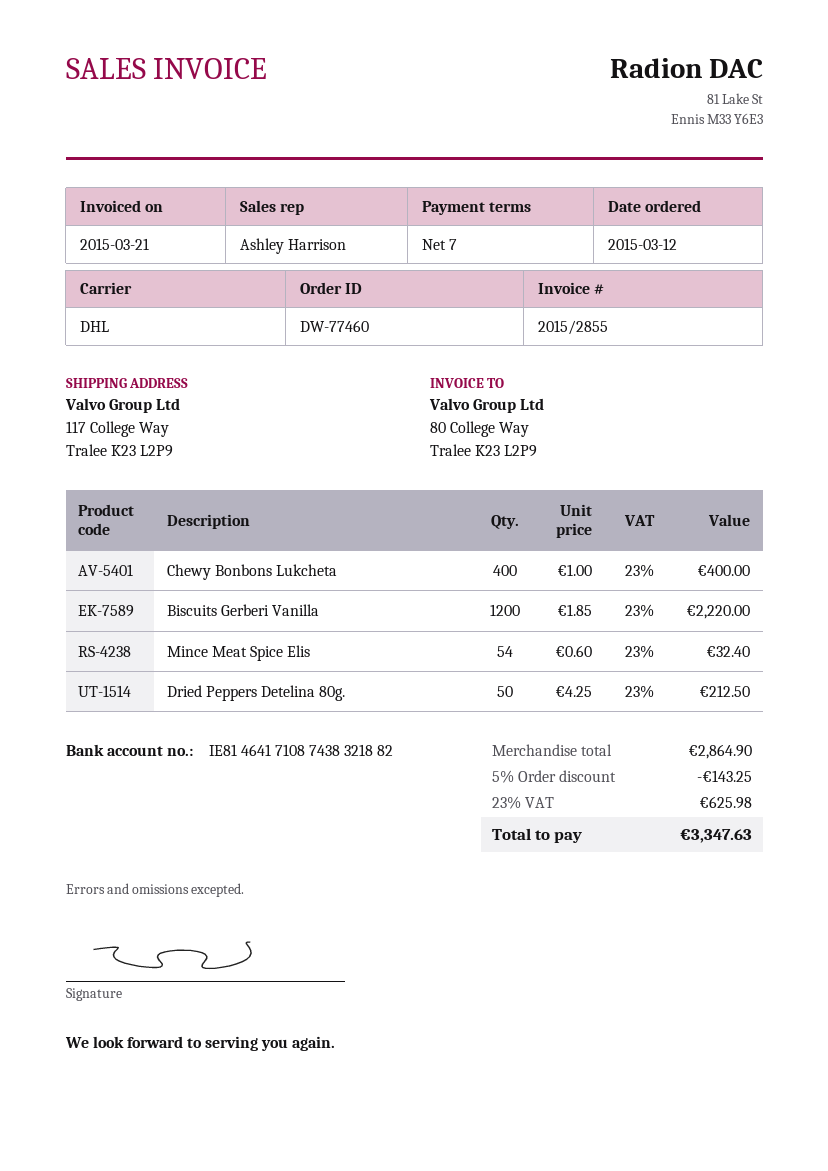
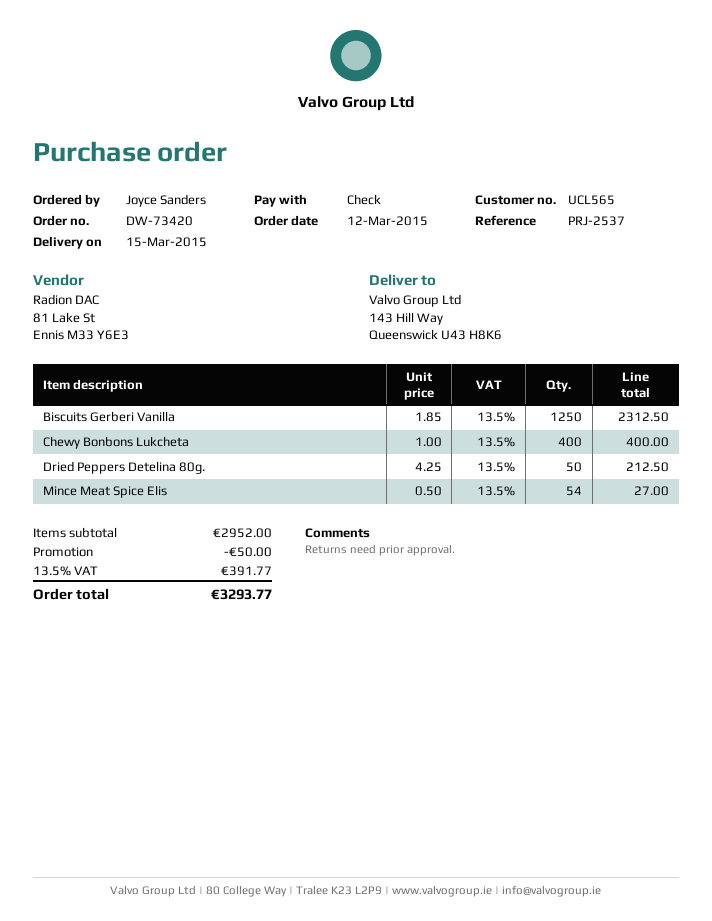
order number: DW-77460 -> DW-73420
ship to: 117 College Way, Tralee K23 L2P9 -> 143 Hill Way, Queenswick U43 H8K6
Biscuits Gerberi Vanilla: 1200 x 1.85 = 2220.00 -> 1250 x 1.85 = 2312.50
Mince Meat Spice Elis: 54 x 0.60 = 32.40 -> 54 x 0.50 = 27.00
subtotal: 2864.90 -> 2952.00
discount: 143.25 -> 50.00
tax: 23% = 625.98 -> 13.5% = 391.77
total: 3347.63 -> 3293.77

